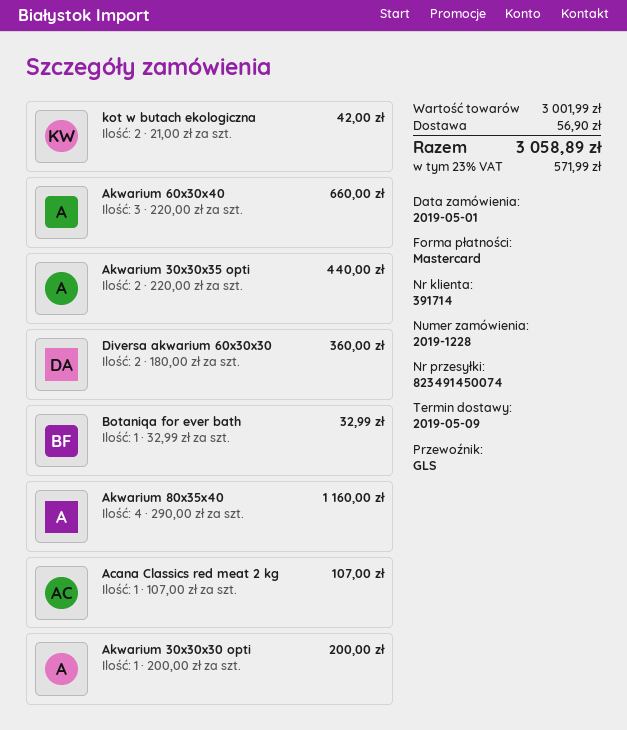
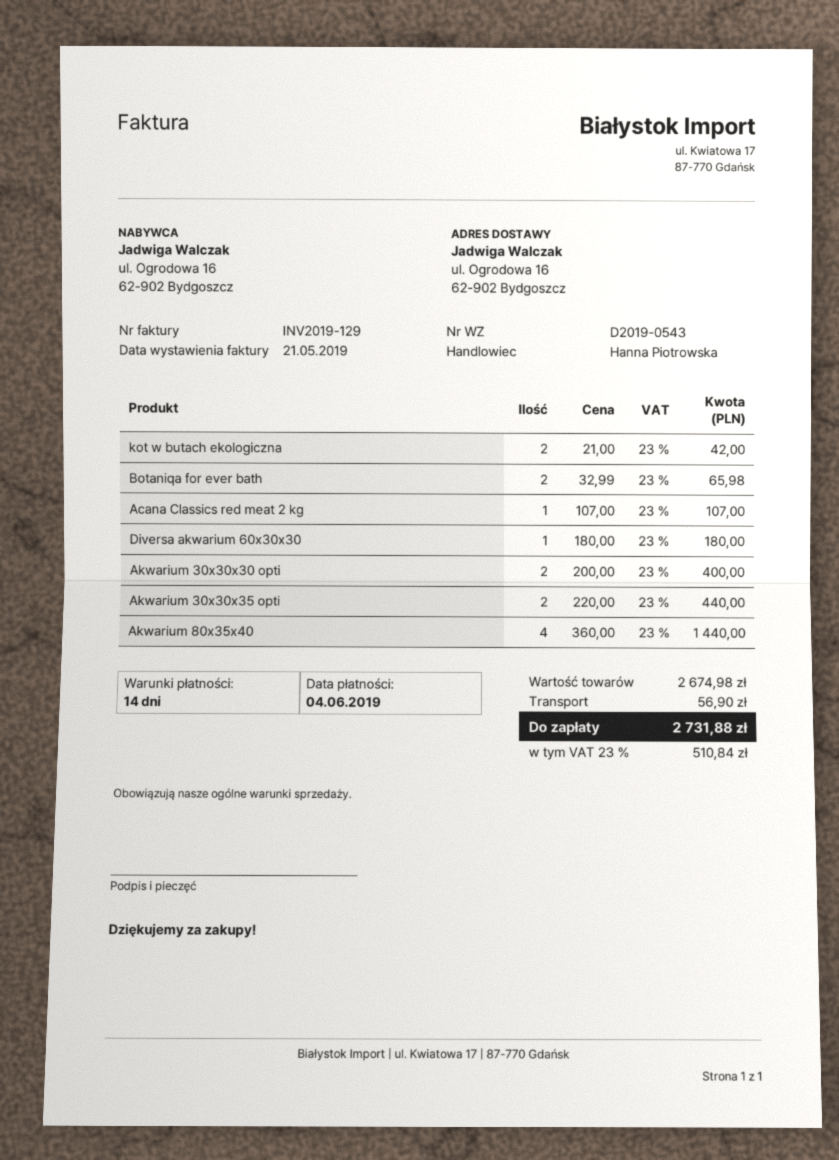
Akwarium 60x30x40: 3 x 220.00 = 660.00 -> none
Diversa akwarium 60x30x30: 2 x 180.00 = 360.00 -> 1 x 180.00 = 180.00
Botaniqa for ever bath: 1 x 32.99 = 32.99 -> 2 x 32.99 = 65.98
Akwarium 80x35x40: 4 x 290.00 = 1160.00 -> 4 x 360.00 = 1440.00
Akwarium 30x30x30 opti: 1 x 200.00 = 200.00 -> 2 x 200.00 = 400.00
subtotal: 3001.99 -> 2674.98
tax: 23% = 571.99 -> 23% = 510.84
total: 3058.89 -> 2731.88

